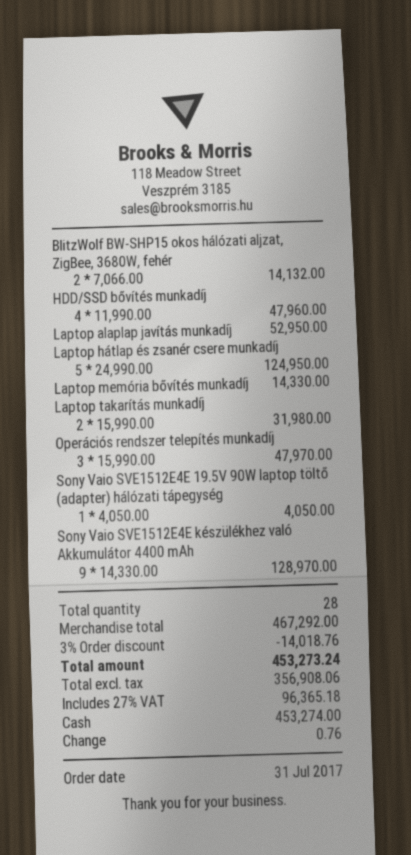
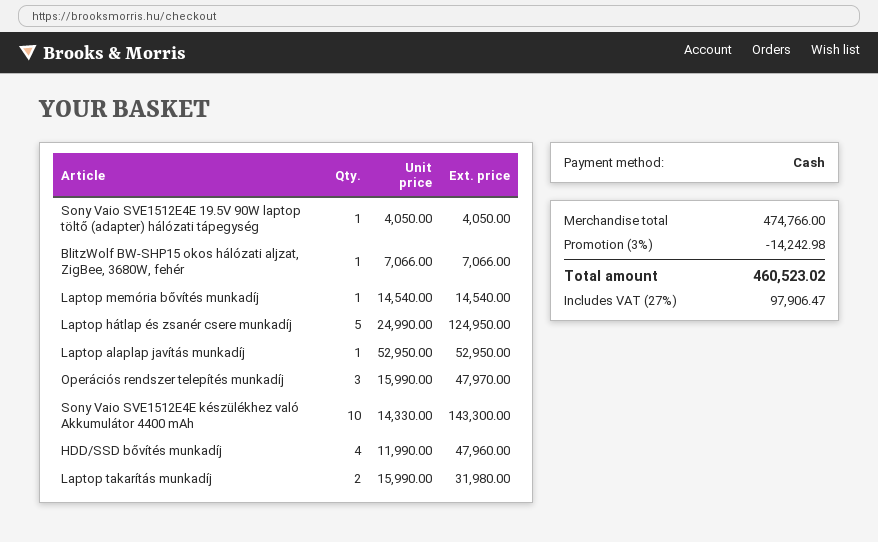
BlitzWolf BW-SHP15 okos hálózati aljzat, ZigBee, 3680W, fehér: 2 x 7066.00 = 14132.00 -> 1 x 7066.00 = 7066.00
Laptop memória bővítés munkadíj: 1 x 14330.00 = 14330.00 -> 1 x 14540.00 = 14540.00
Sony Vaio SVE1512E4E készülékhez való Akkumulátor 4400 mAh: 9 x 14330.00 = 128970.00 -> 10 x 14330.00 = 143300.00
subtotal: 467292.00 -> 474766.00
discount: 3% = 14018.76 -> 3% = 14242.98
tax: 27% = 96365.18 -> 27% = 97906.47
total: 453273.24 -> 460523.02

